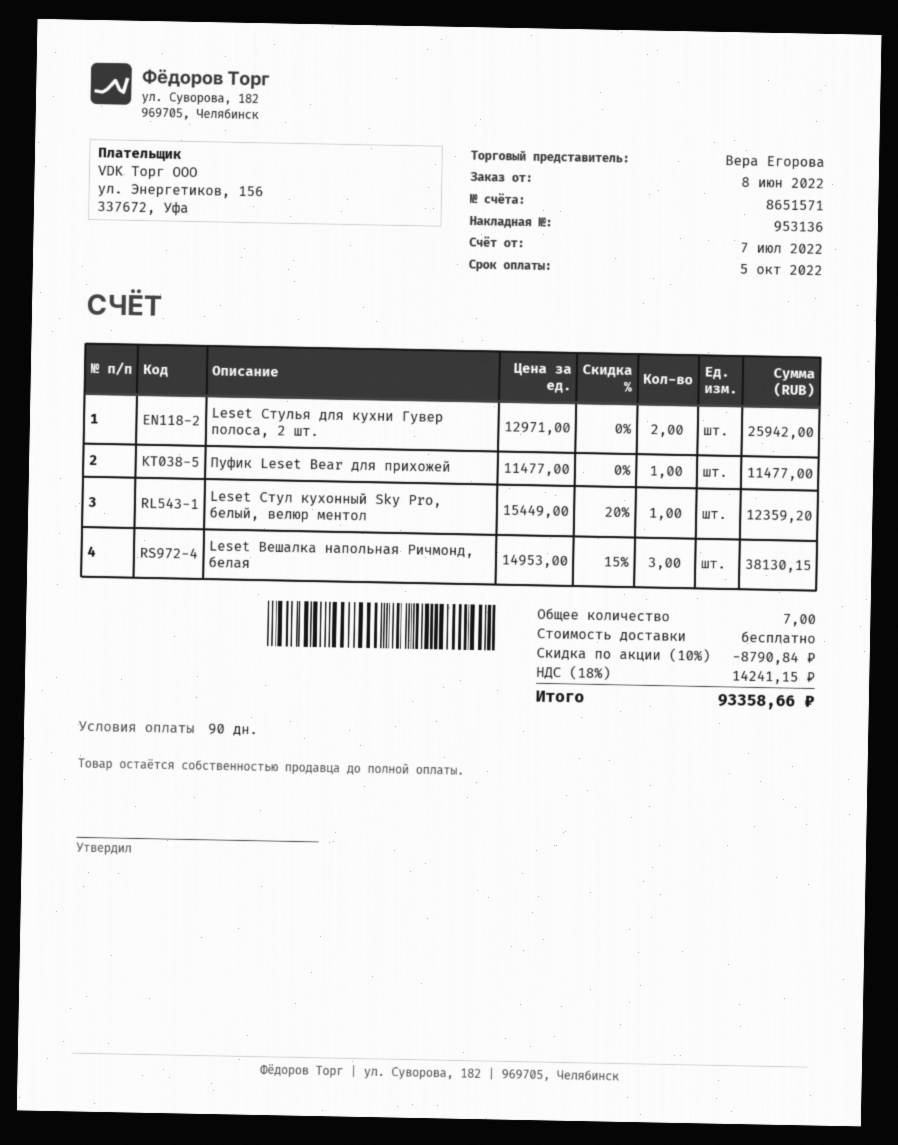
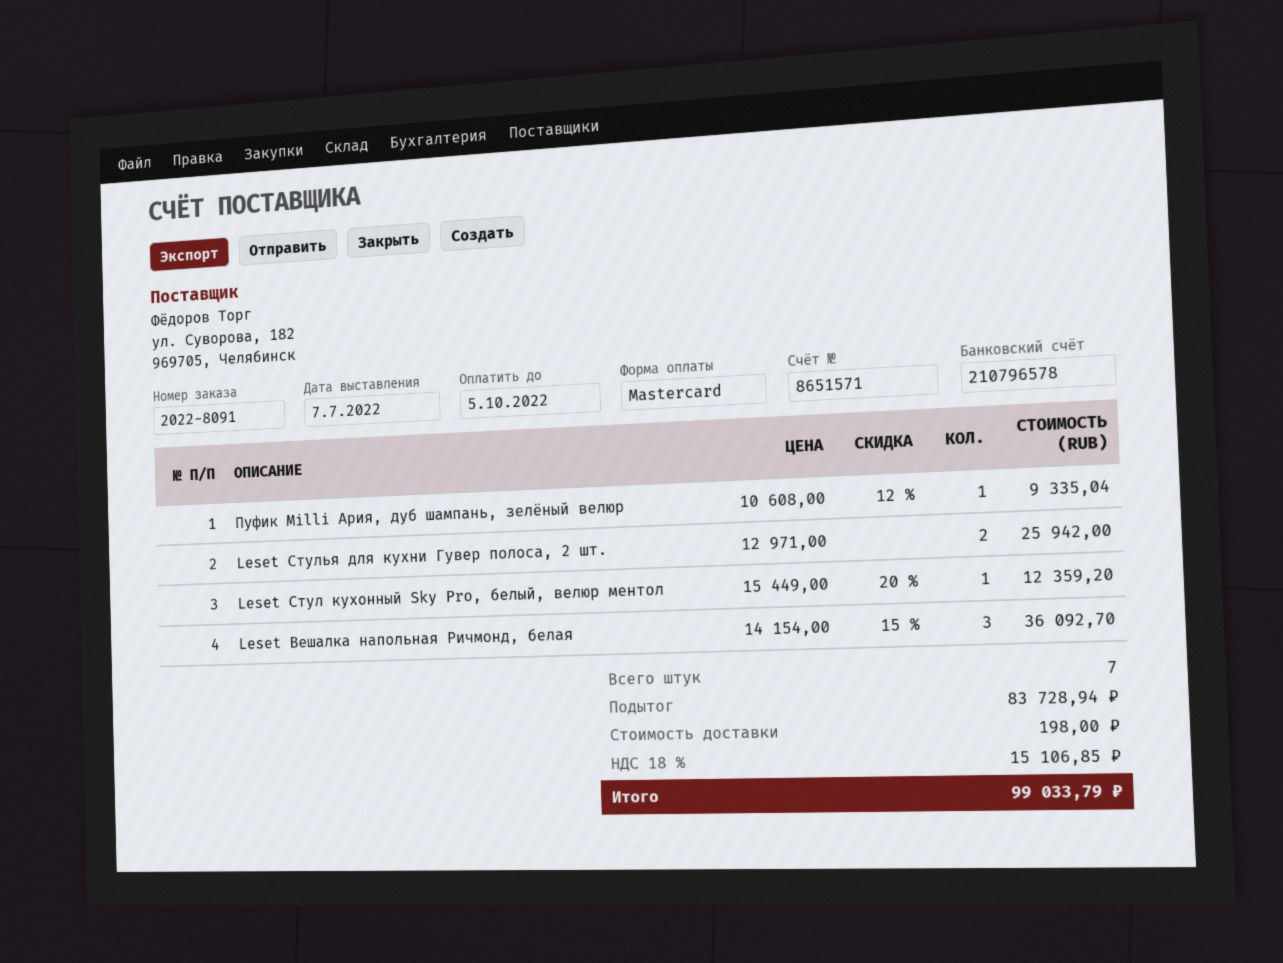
Пуфик Leset Bear для прихожей: 1 x 11477.00 = 11477.00 -> none
Leset Вешалка напольная Ричмонд, белая: 3 x 14953.00 - 15% = 38130.15 -> 3 x 14154.00 - 15% = 36092.70
Пуфик Milli Ария, дуб шампань, зелёный велюр: none -> 1 x 10608.00 - 12% = 9335.04
discount: 10% = 8790.84 -> none
shipping: 0.00 -> 198.00
tax: 18% = 14241.15 -> 18% = 15106.85
total: 93358.66 -> 99033.79

